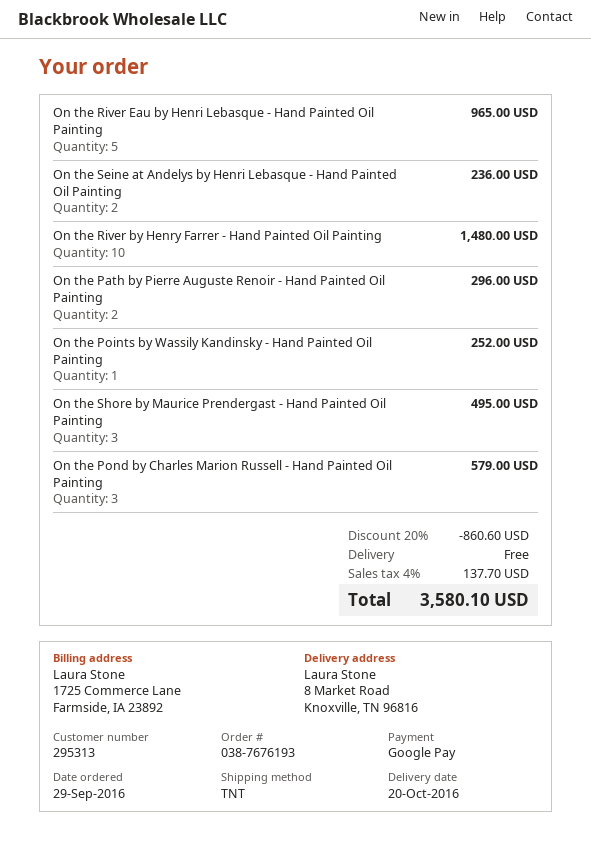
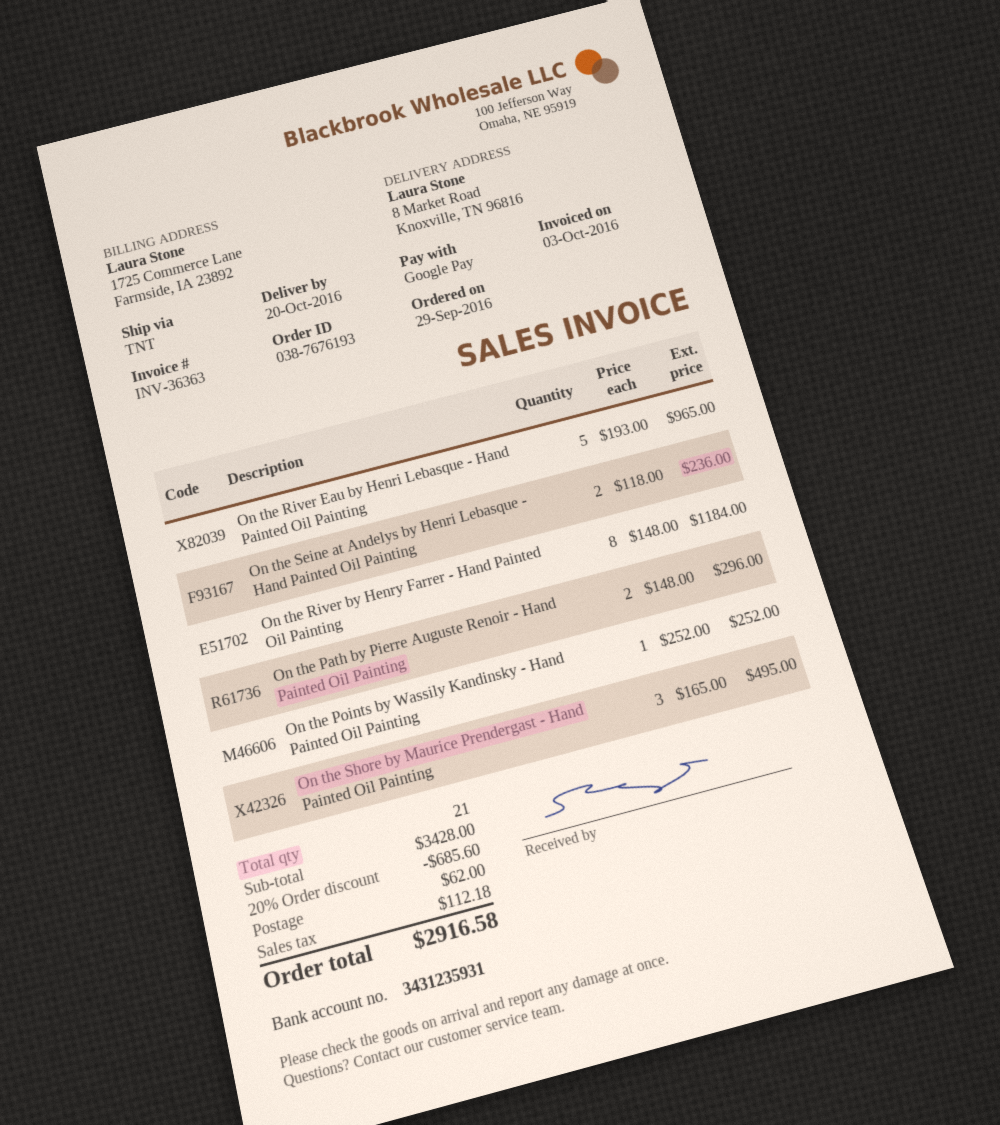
On the River by Henry Farrer - Hand Painted Oil Painting: 10 for 1480.00 -> 8 for 1184.00
On the Pond by Charles Marion Russell - Hand Painted Oil Painting: 3 for 579.00 -> none
discount: 20% = 860.60 -> 20% = 685.60
shipping: 0.00 -> 62.00
tax: 137.70 -> 112.18
total: 3580.10 -> 2916.58

